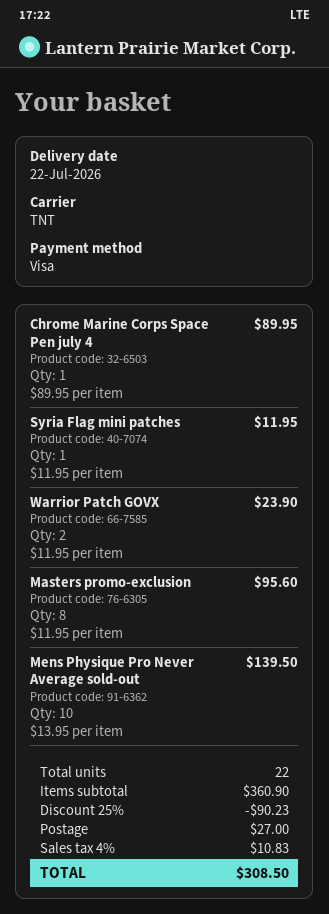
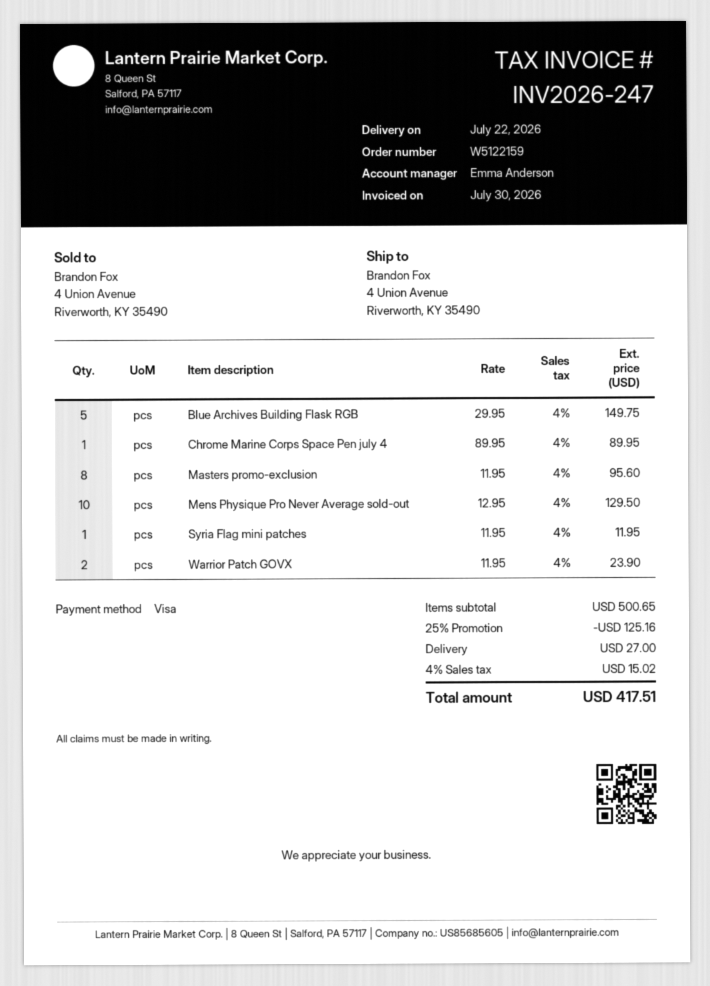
Mens Physique Pro Never Average sold-out: 10 x 13.95 = 139.50 -> 10 x 12.95 = 129.50
Blue Archives Building Flask RGB: none -> 5 x 29.95 = 149.75
subtotal: 360.90 -> 500.65
discount: 25% = 90.23 -> 25% = 125.16
tax: 4% = 10.83 -> 4% = 15.02
total: 308.50 -> 417.51

